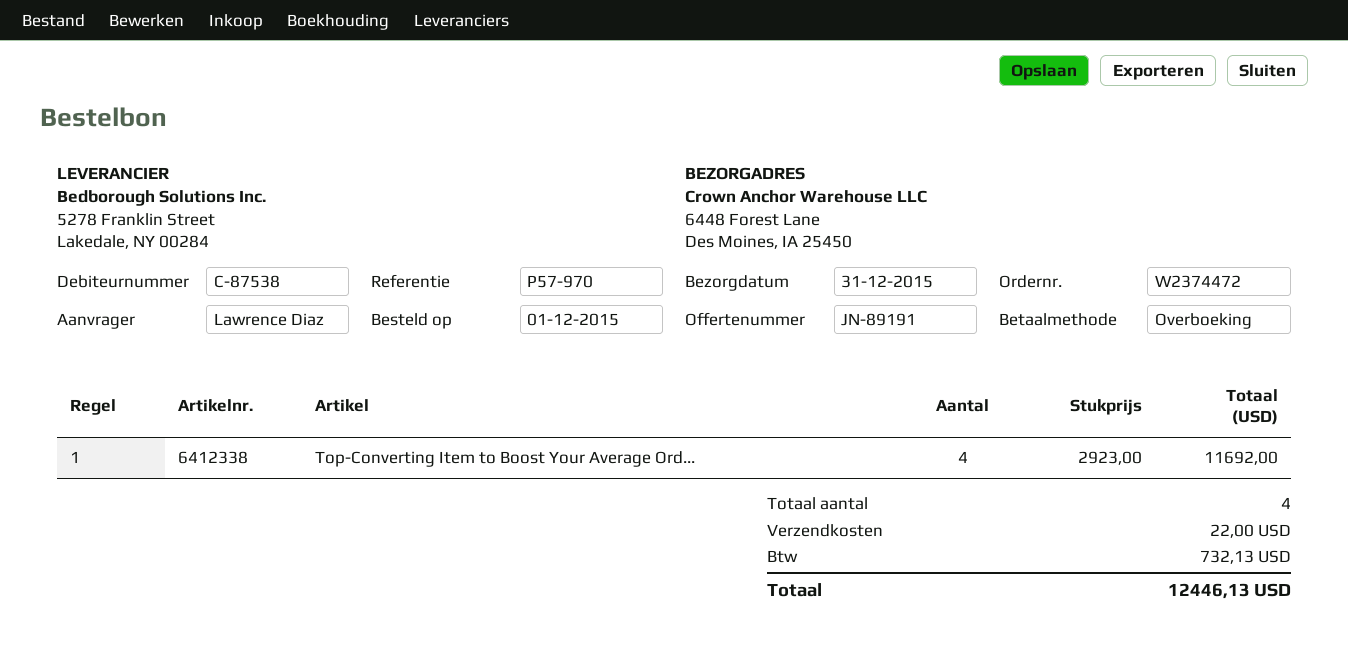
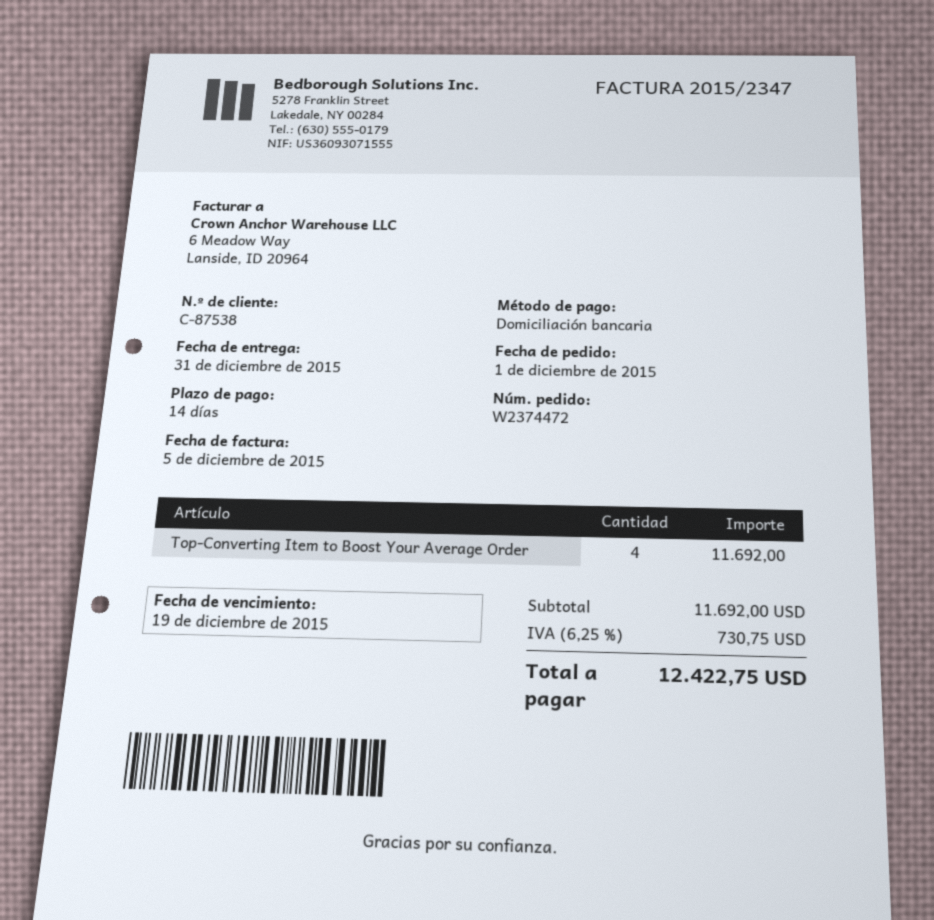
payment method: bank transfer -> direct debit
shipping: 22.00 -> none
tax: 732.13 -> 730.75
total: 12446.13 -> 12422.75

